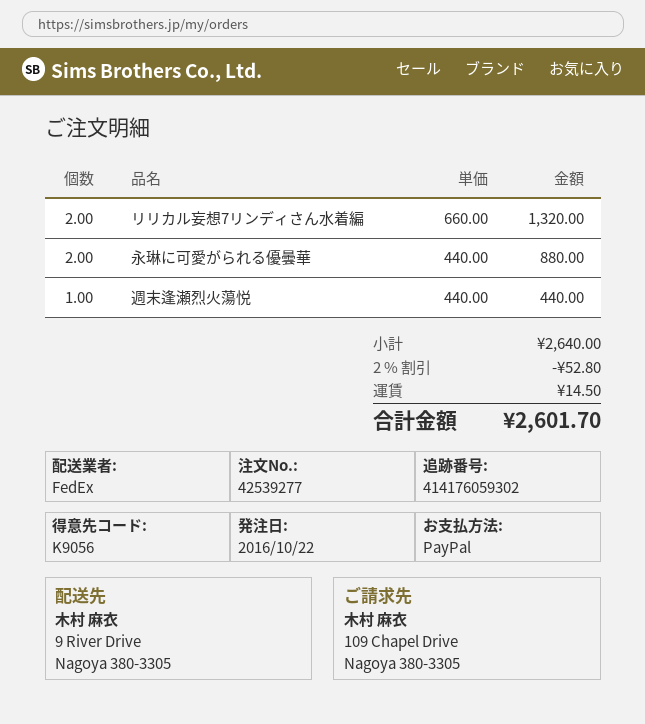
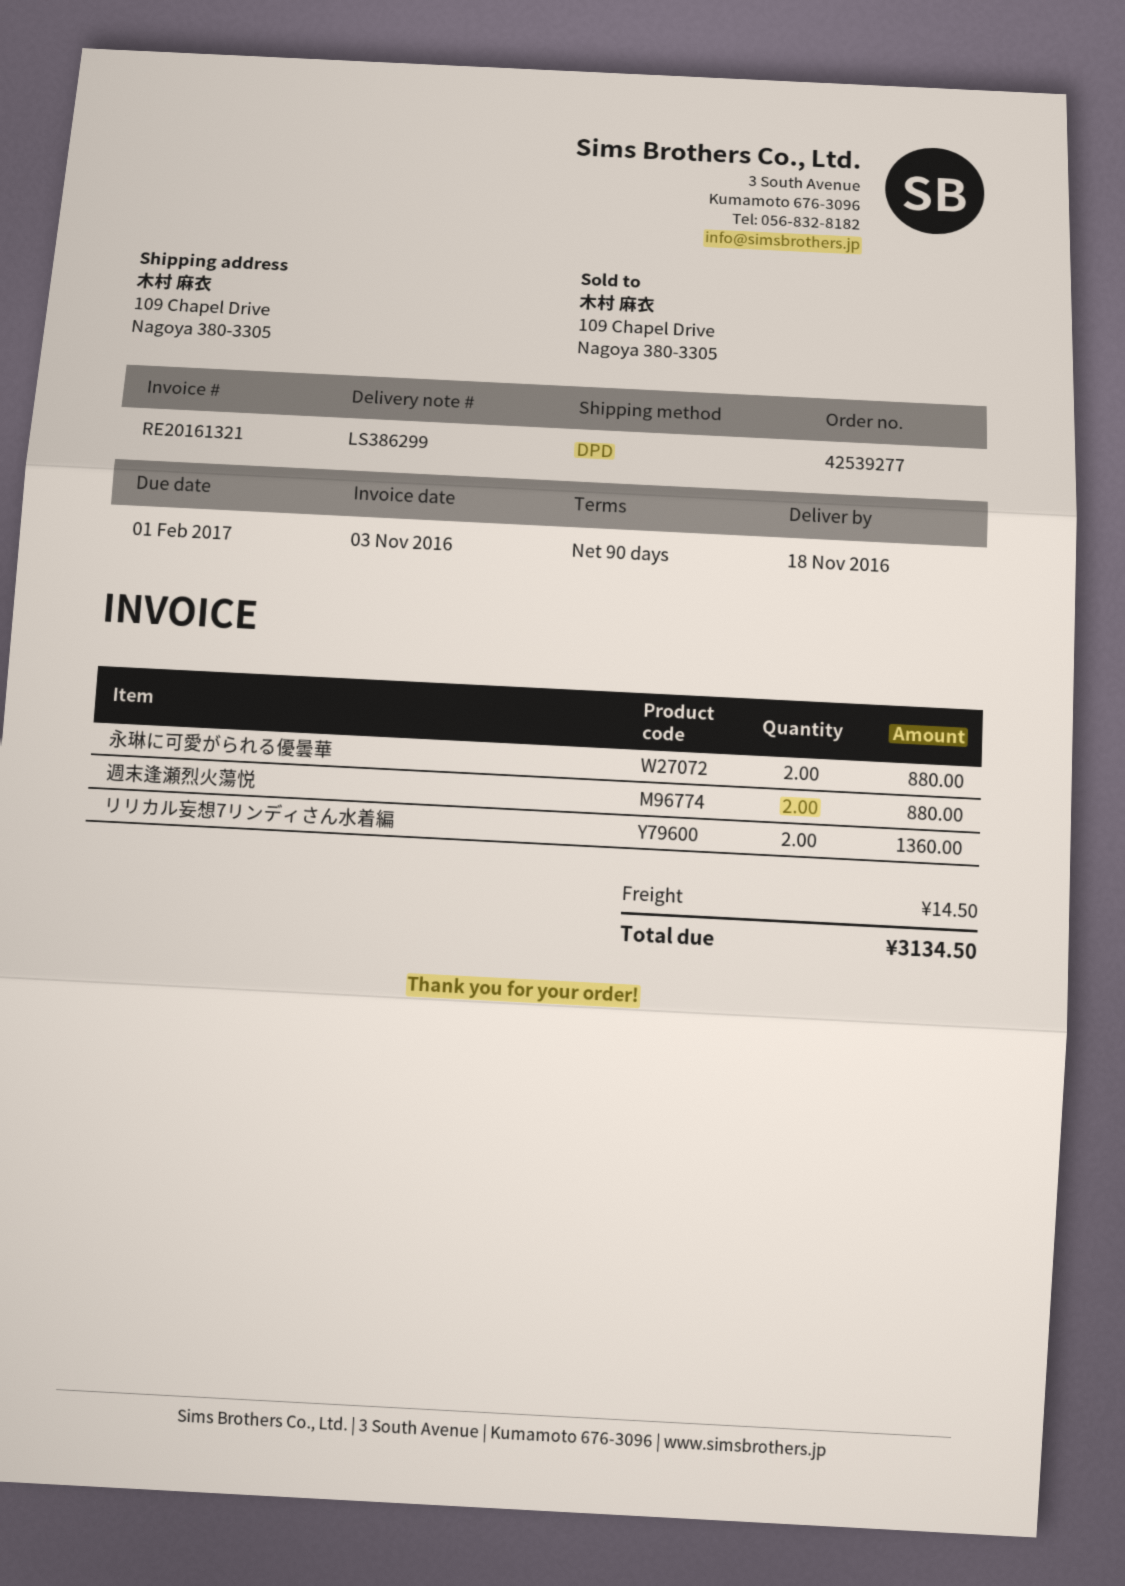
shipping method: FedEx -> DPD
ship to: 9 River Drive, Nagoya 380-3305 -> 109 Chapel Drive, Nagoya 380-3305
リリカル妄想7リンディさん水着編: 2 for 1320.00 -> 2 for 1360.00
週末逢瀬烈火蕩悦: 1 for 440.00 -> 2 for 880.00
discount: 2% = 52.80 -> none
total: 2601.70 -> 3134.50

